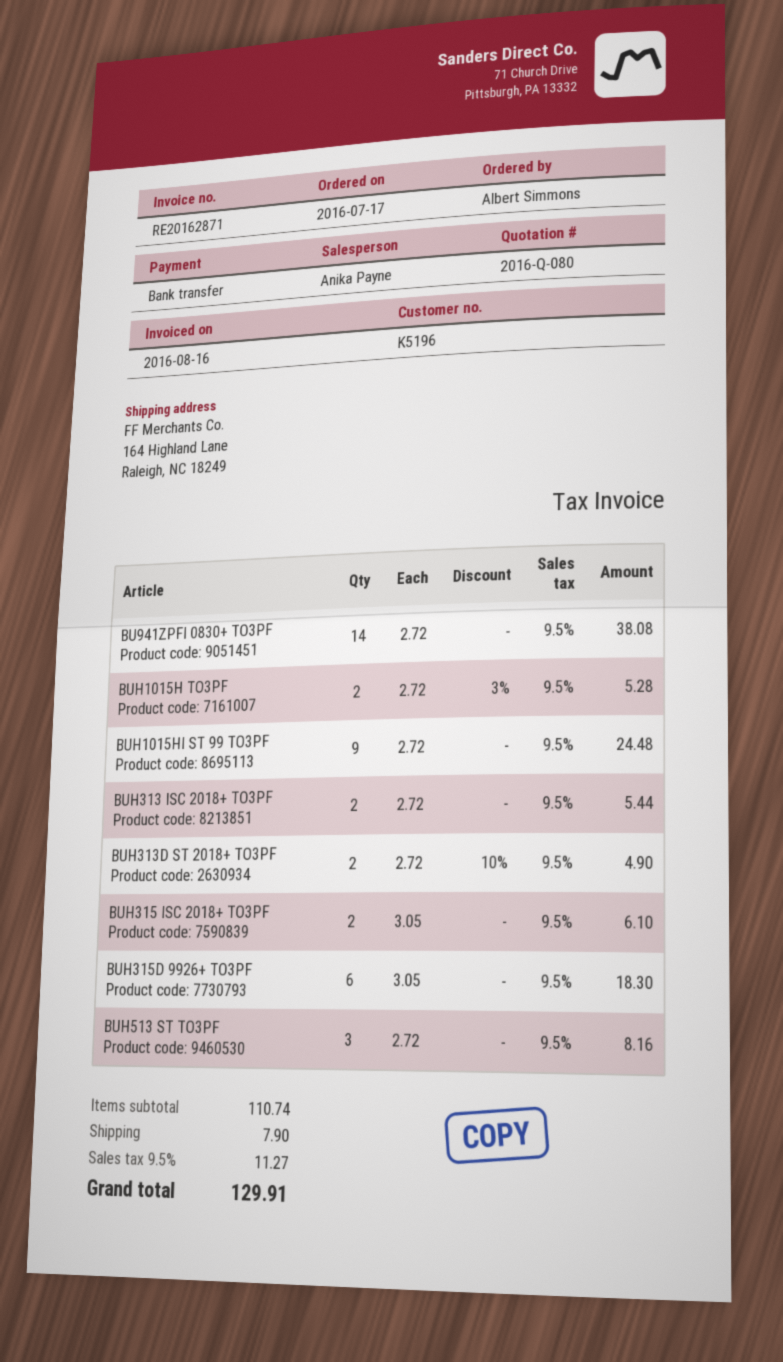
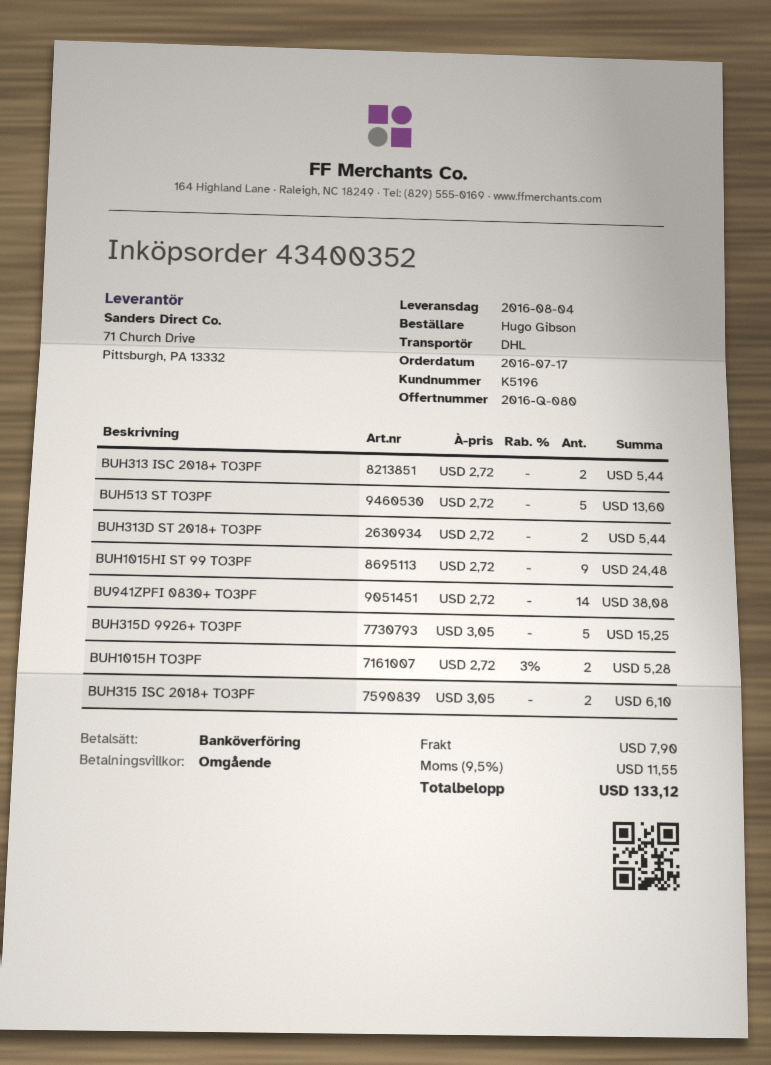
ordered by: Albert Simmons -> Hugo Gibson
BUH313D ST 2018+ TO3PF: 2 x 2.72 - 10% = 4.90 -> 2 x 2.72 = 5.44
BUH315D 9926+ TO3PF: 6 x 3.05 = 18.30 -> 5 x 3.05 = 15.25
BUH513 ST TO3PF: 3 x 2.72 = 8.16 -> 5 x 2.72 = 13.60
tax: 9.5% = 11.27 -> 9.5% = 11.55
total: 129.91 -> 133.12

